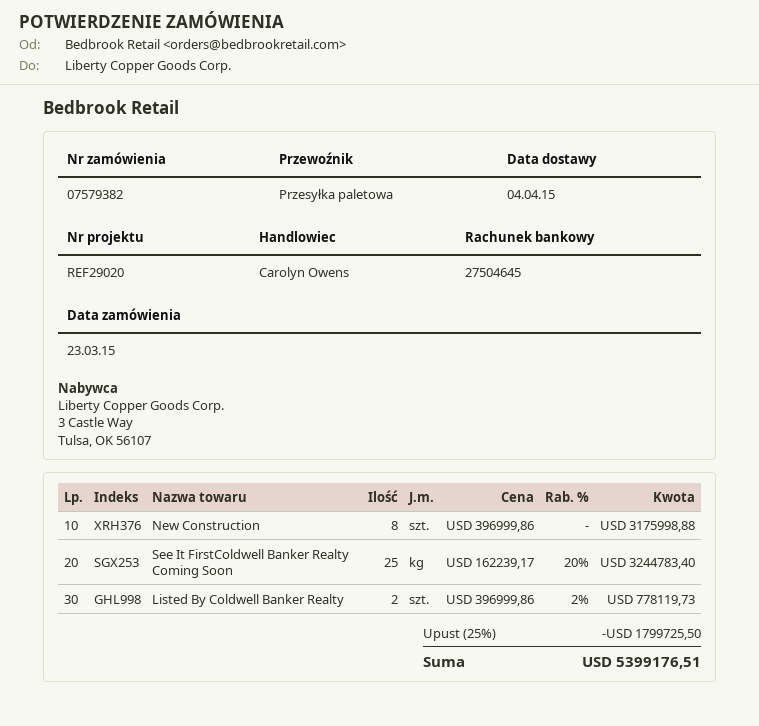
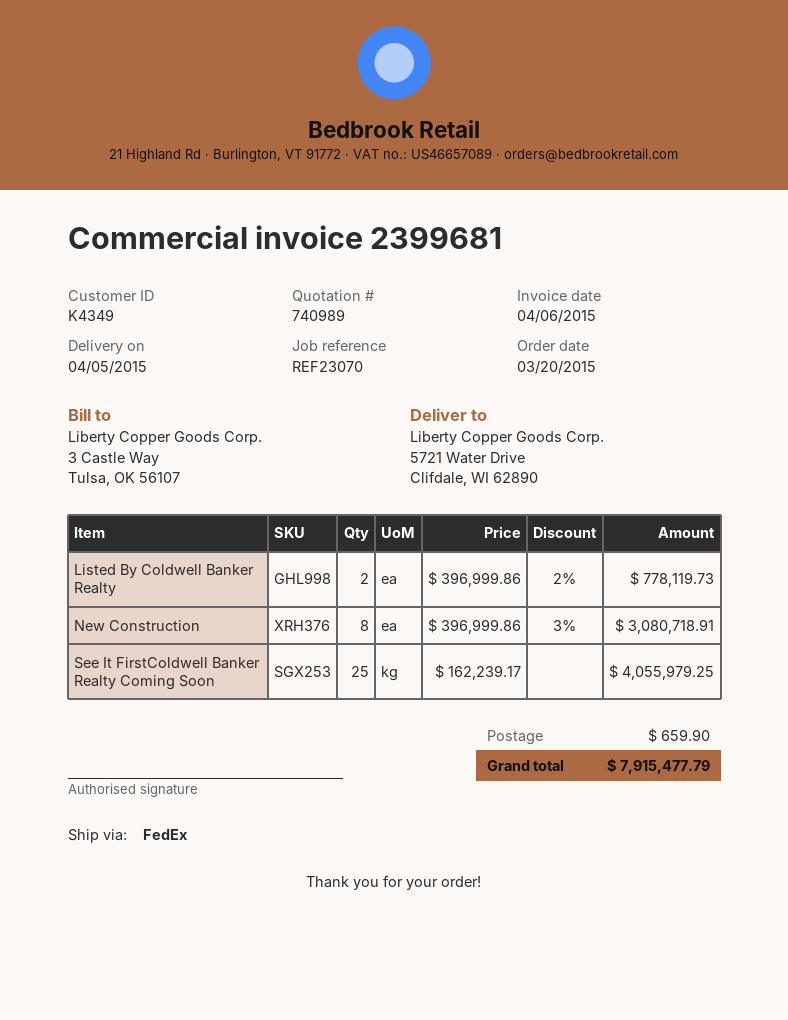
order date: 2015-03-23 -> 2015-03-20
delivery date: 2015-04-04 -> 2015-04-05
reference: REF29020 -> REF23070
shipping method: pallet freight -> FedEx
New Construction: 8 x 396999.86 = 3175998.88 -> 8 x 396999.86 - 3% = 3080718.91
See It FirstColdwell Banker Realty Coming Soon: 25 x 162239.17 - 20% = 3244783.40 -> 25 x 162239.17 = 4055979.25
discount: 25% = 1799725.50 -> none
shipping: none -> 659.90
total: 5399176.51 -> 7915477.79

